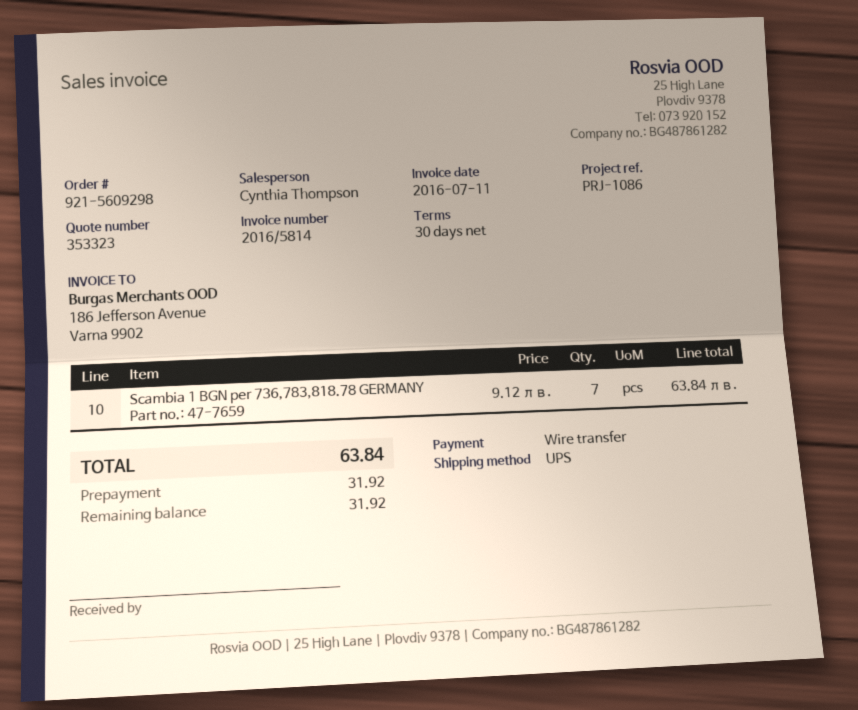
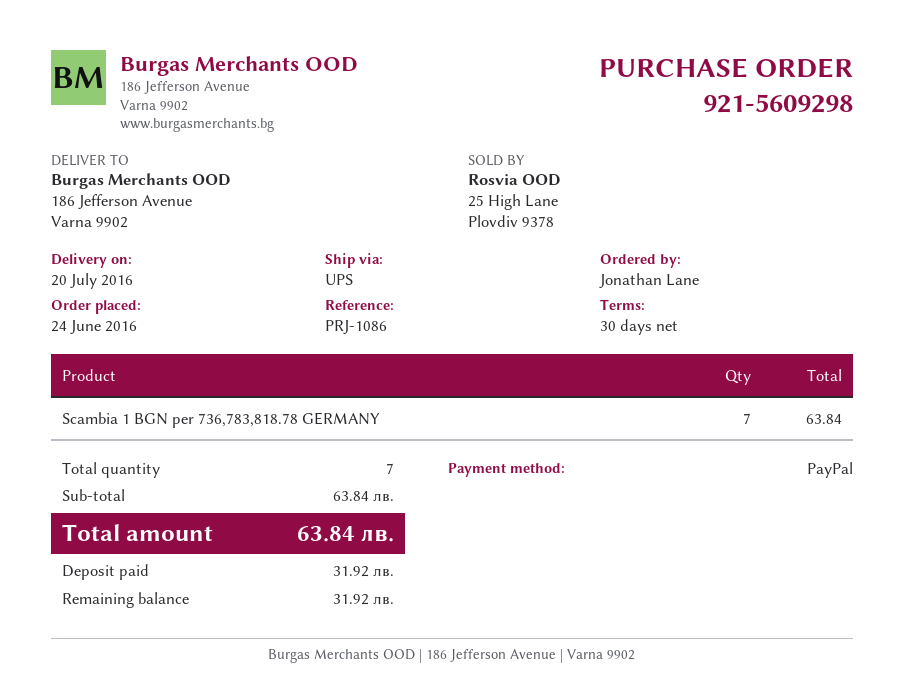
payment method: bank transfer -> PayPal

